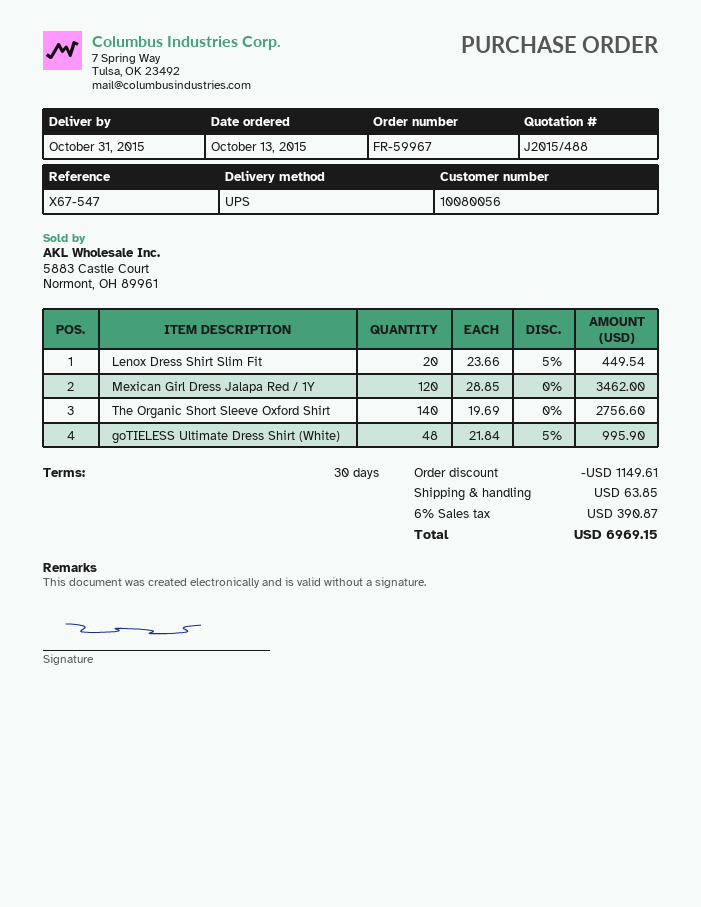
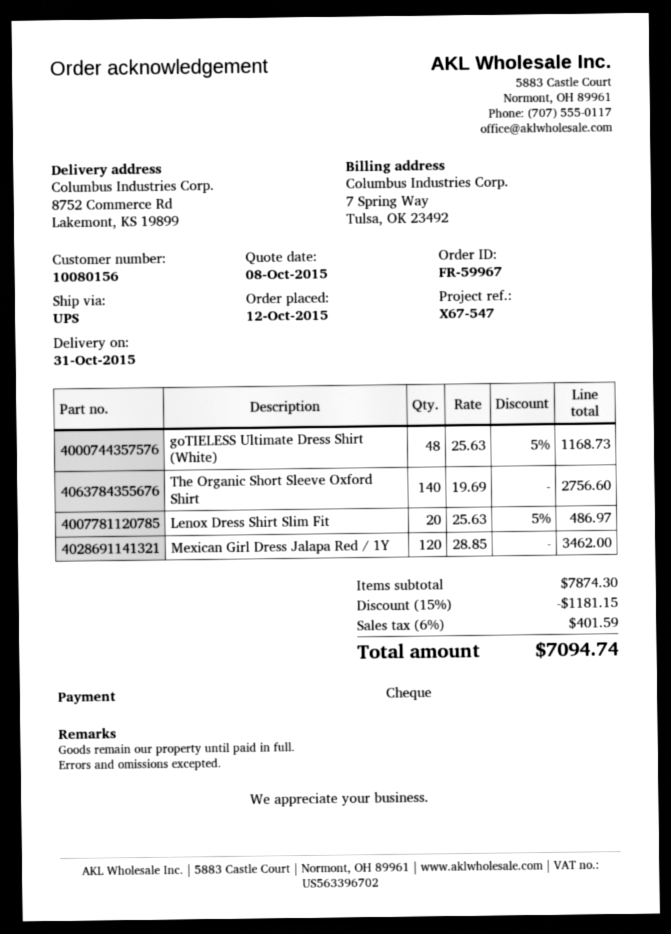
order date: 2015-10-13 -> 2015-10-12
customer number: 10080056 -> 10080156
Lenox Dress Shirt Slim Fit: 20 x 23.66 - 5% = 449.54 -> 20 x 25.63 - 5% = 486.97
goTIELESS Ultimate Dress Shirt (White): 48 x 21.84 - 5% = 995.90 -> 48 x 25.63 - 5% = 1168.73
discount: 1149.61 -> 1181.15
shipping: 63.85 -> none
tax: 6% = 390.87 -> 6% = 401.59
total: 6969.15 -> 7094.74

